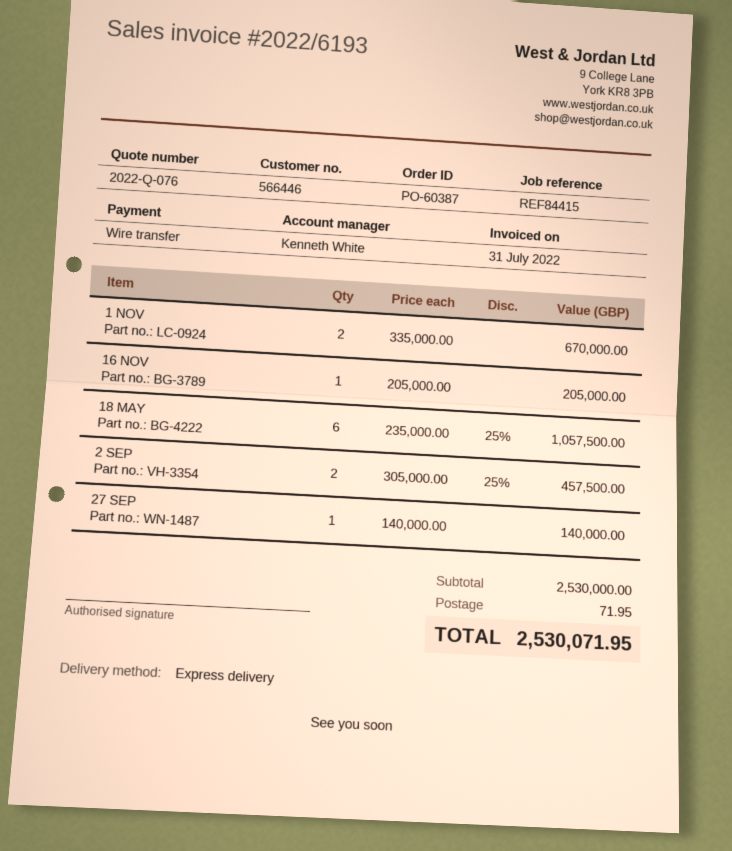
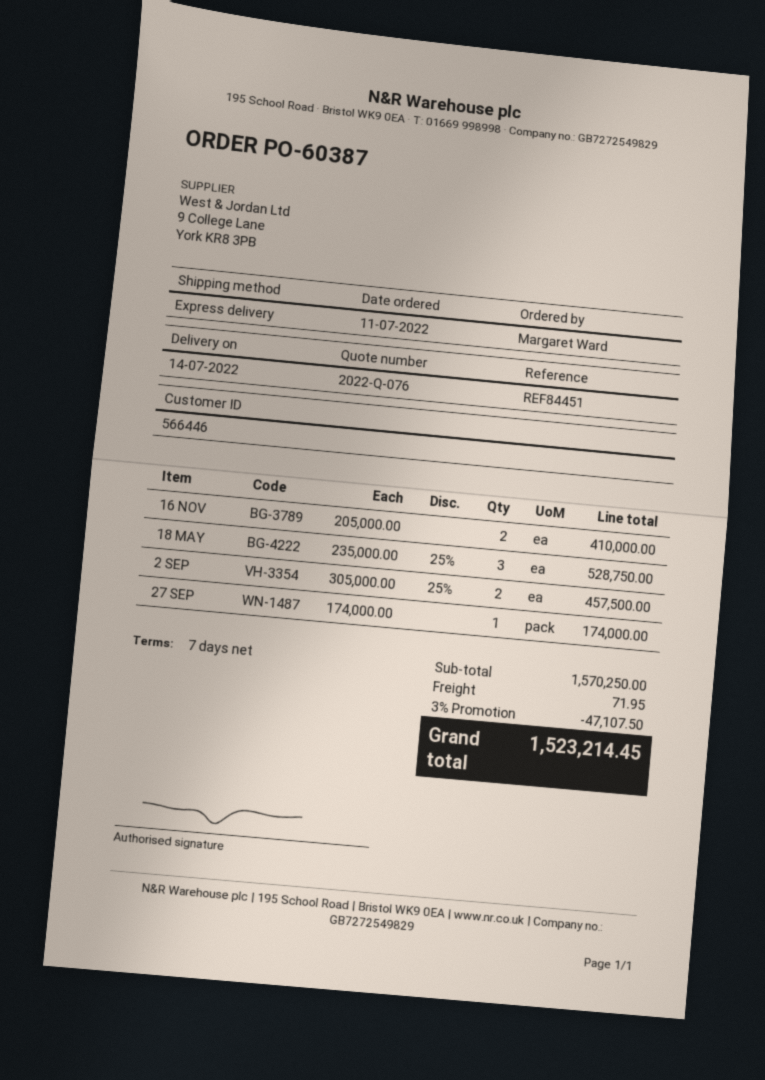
reference: REF84415 -> REF84451
1 NOV: 2 x 335000.00 = 670000.00 -> none
16 NOV: 1 x 205000.00 = 205000.00 -> 2 x 205000.00 = 410000.00
18 MAY: 6 x 235000.00 - 25% = 1057500.00 -> 3 x 235000.00 - 25% = 528750.00
27 SEP: 1 x 140000.00 = 140000.00 -> 1 x 174000.00 = 174000.00
subtotal: 2530000.00 -> 1570250.00
discount: none -> 3% = 47107.50
total: 2530071.95 -> 1523214.45

